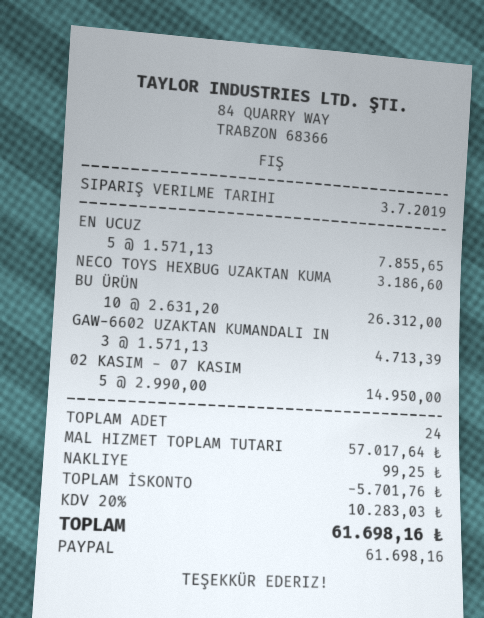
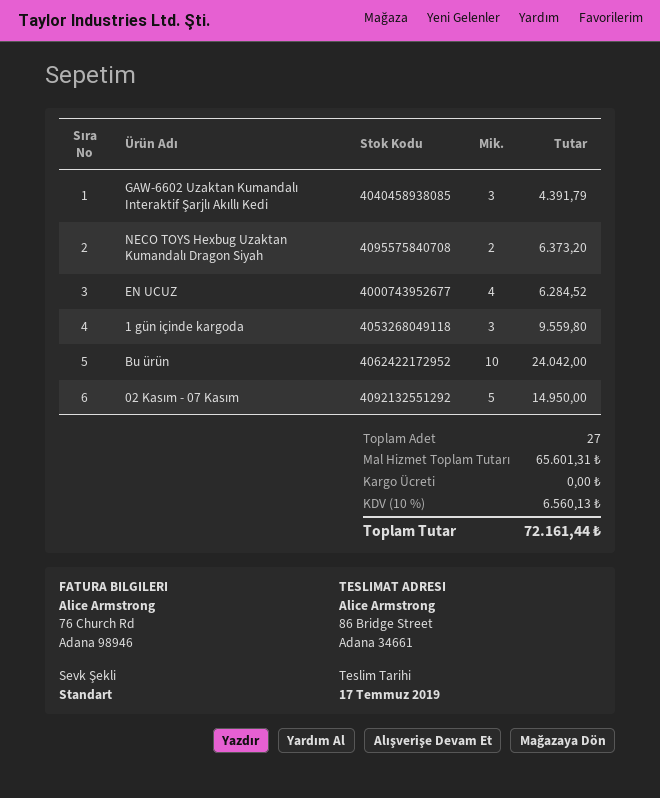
EN UCUZ: 5 for 7855.65 -> 4 for 6284.52
NECO TOYS HEXBUG UZAKTAN KUMA: 1 for 3186.60 -> 2 for 6373.20
BU ÜRÜN: 10 for 26312.00 -> 10 for 24042.00
GAW-6602 UZAKTAN KUMANDALI IN: 3 for 4713.39 -> 3 for 4391.79
1 gün içinde kargoda: none -> 3 for 9559.80
total quantity: 24 -> 27
subtotal: 57017.64 -> 65601.31
discount: 5701.76 -> none
shipping: 99.25 -> 0.00
tax: 20% = 10283.03 -> 10% = 6560.13
total: 61698.16 -> 72161.44

